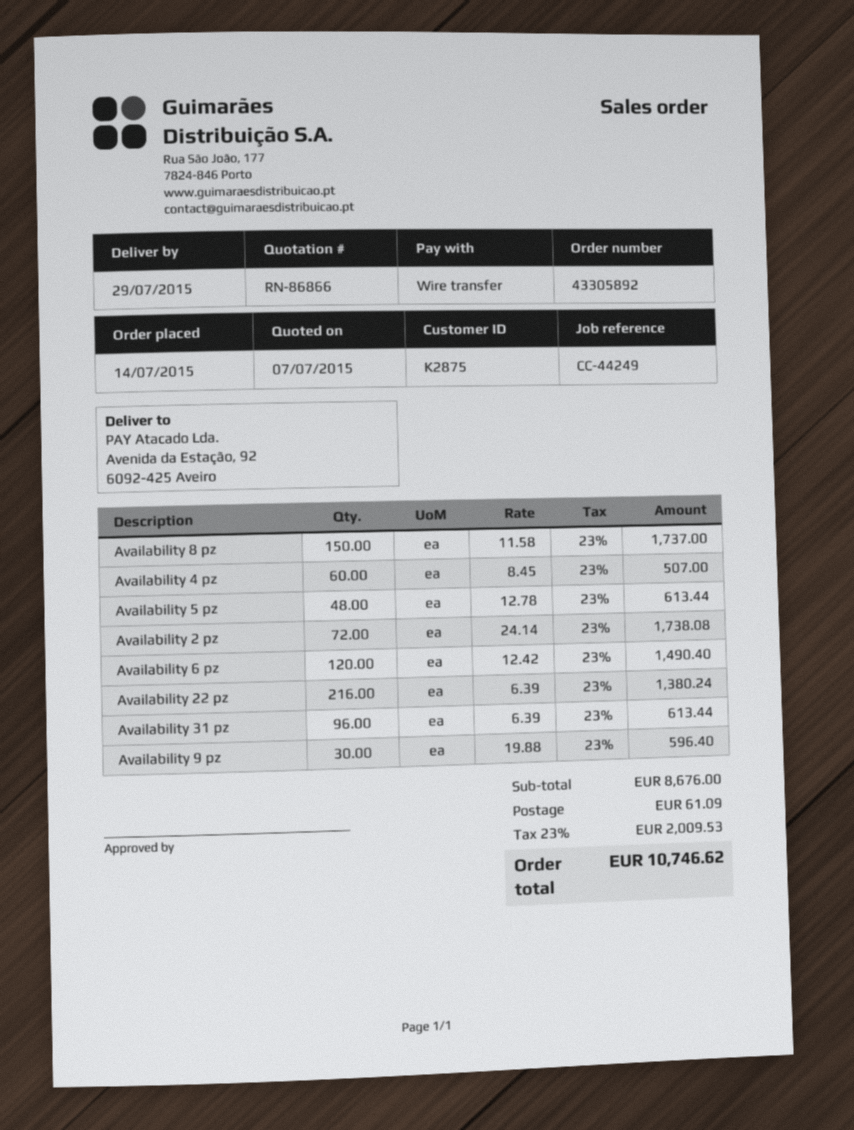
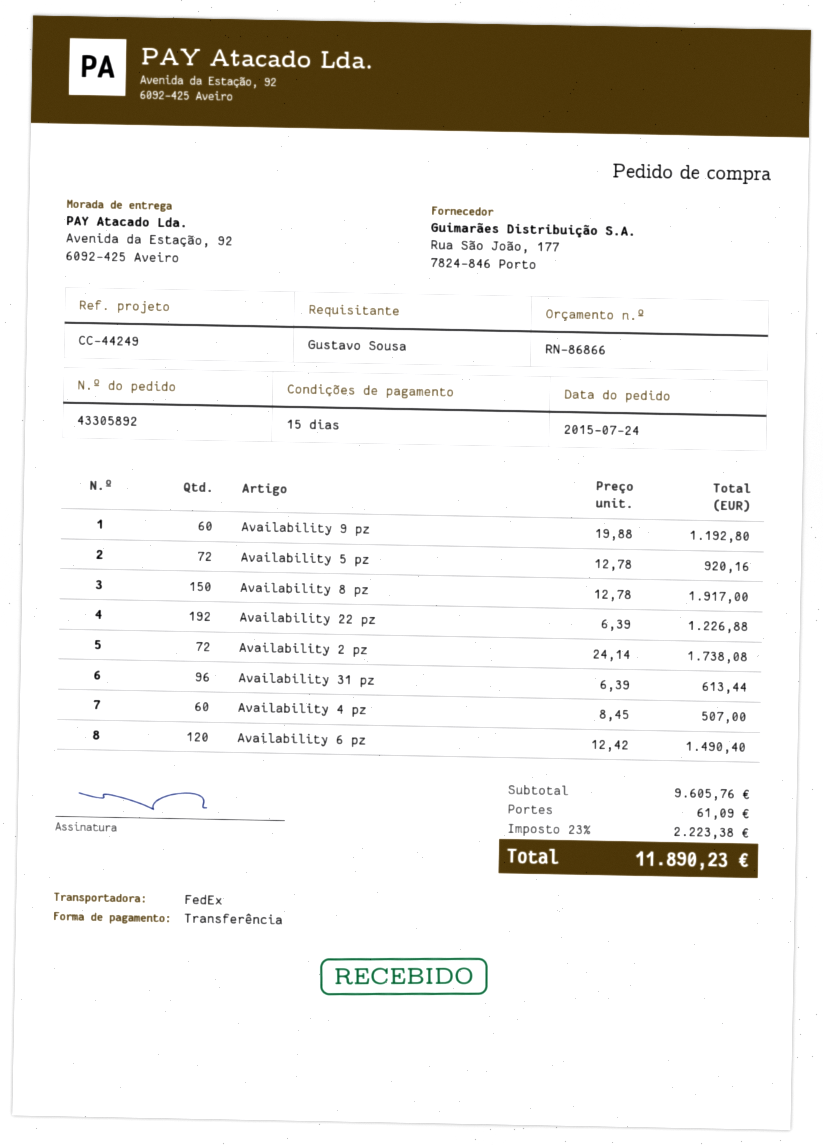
order date: 2015-07-14 -> 2015-07-24
Availability 8 pz: 150 x 11.58 = 1737.00 -> 150 x 12.78 = 1917.00
Availability 5 pz: 48 x 12.78 = 613.44 -> 72 x 12.78 = 920.16
Availability 22 pz: 216 x 6.39 = 1380.24 -> 192 x 6.39 = 1226.88
Availability 9 pz: 30 x 19.88 = 596.40 -> 60 x 19.88 = 1192.80
subtotal: 8676.00 -> 9605.76
tax: 23% = 2009.53 -> 23% = 2223.38
total: 10746.62 -> 11890.23

